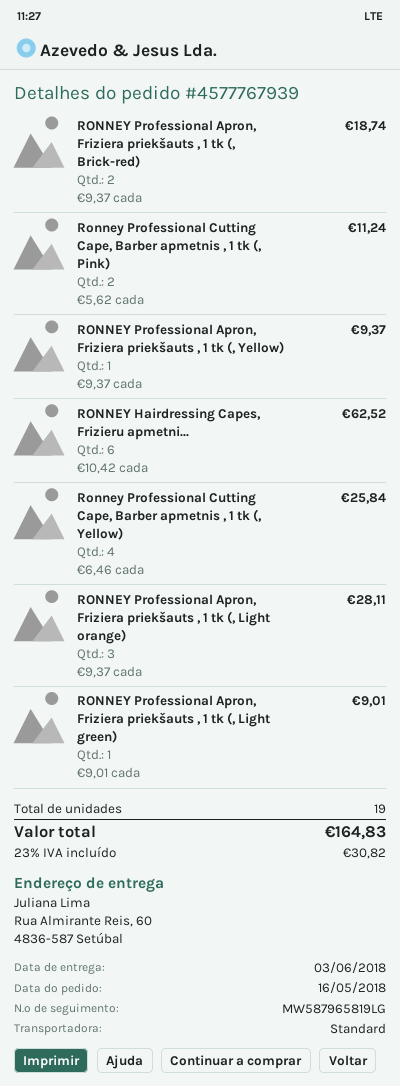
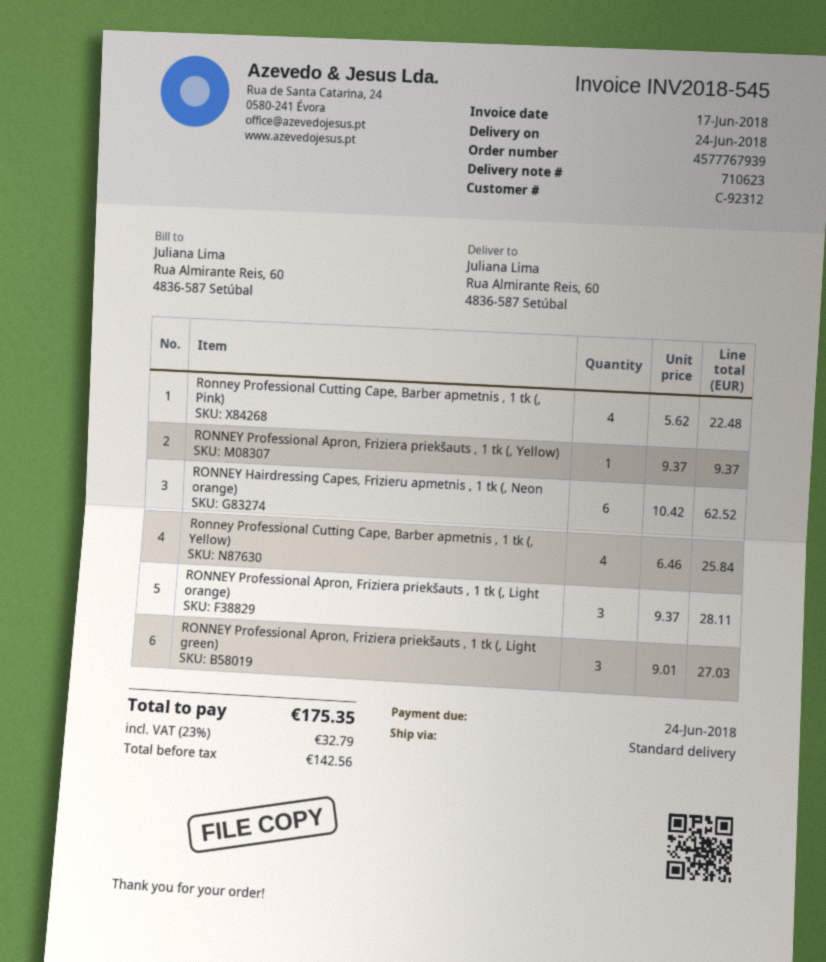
delivery date: 2018-06-03 -> 2018-06-24
RONNEY Professional Apron, Friziera priekšauts , 1 tk (, Brick-red): 2 x 9.37 = 18.74 -> none
Ronney Professional Cutting Cape, Barber apmetnis , 1 tk (, Pink): 2 x 5.62 = 11.24 -> 4 x 5.62 = 22.48
RONNEY Professional Apron, Friziera priekšauts , 1 tk (, Light green): 1 x 9.01 = 9.01 -> 3 x 9.01 = 27.03
tax: 23% = 30.82 -> 23% = 32.79
total: 164.83 -> 175.35

